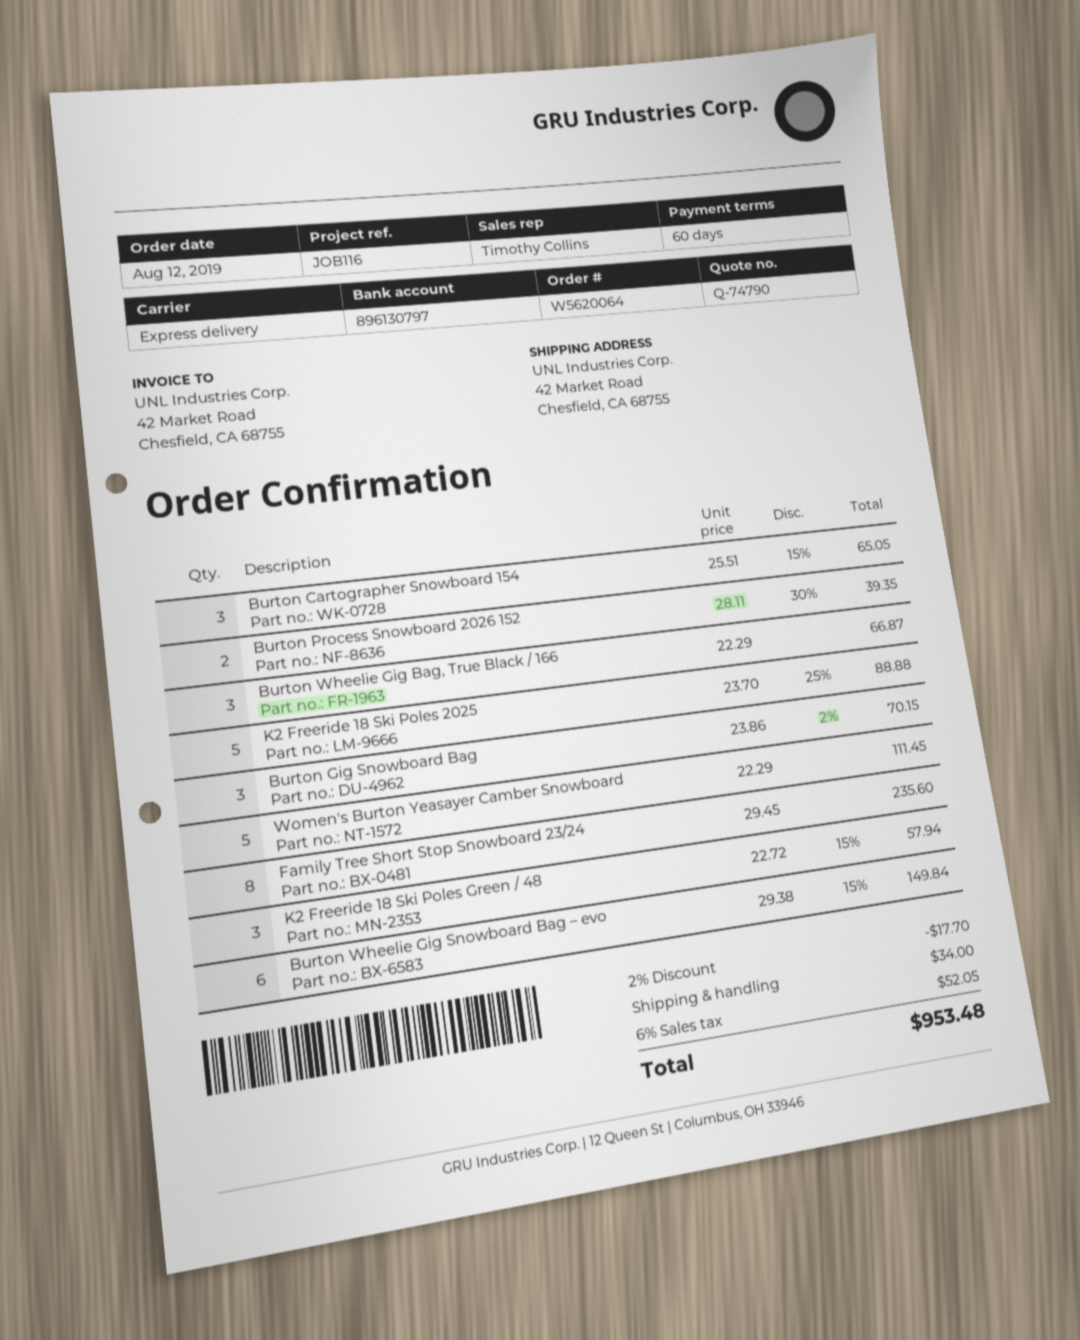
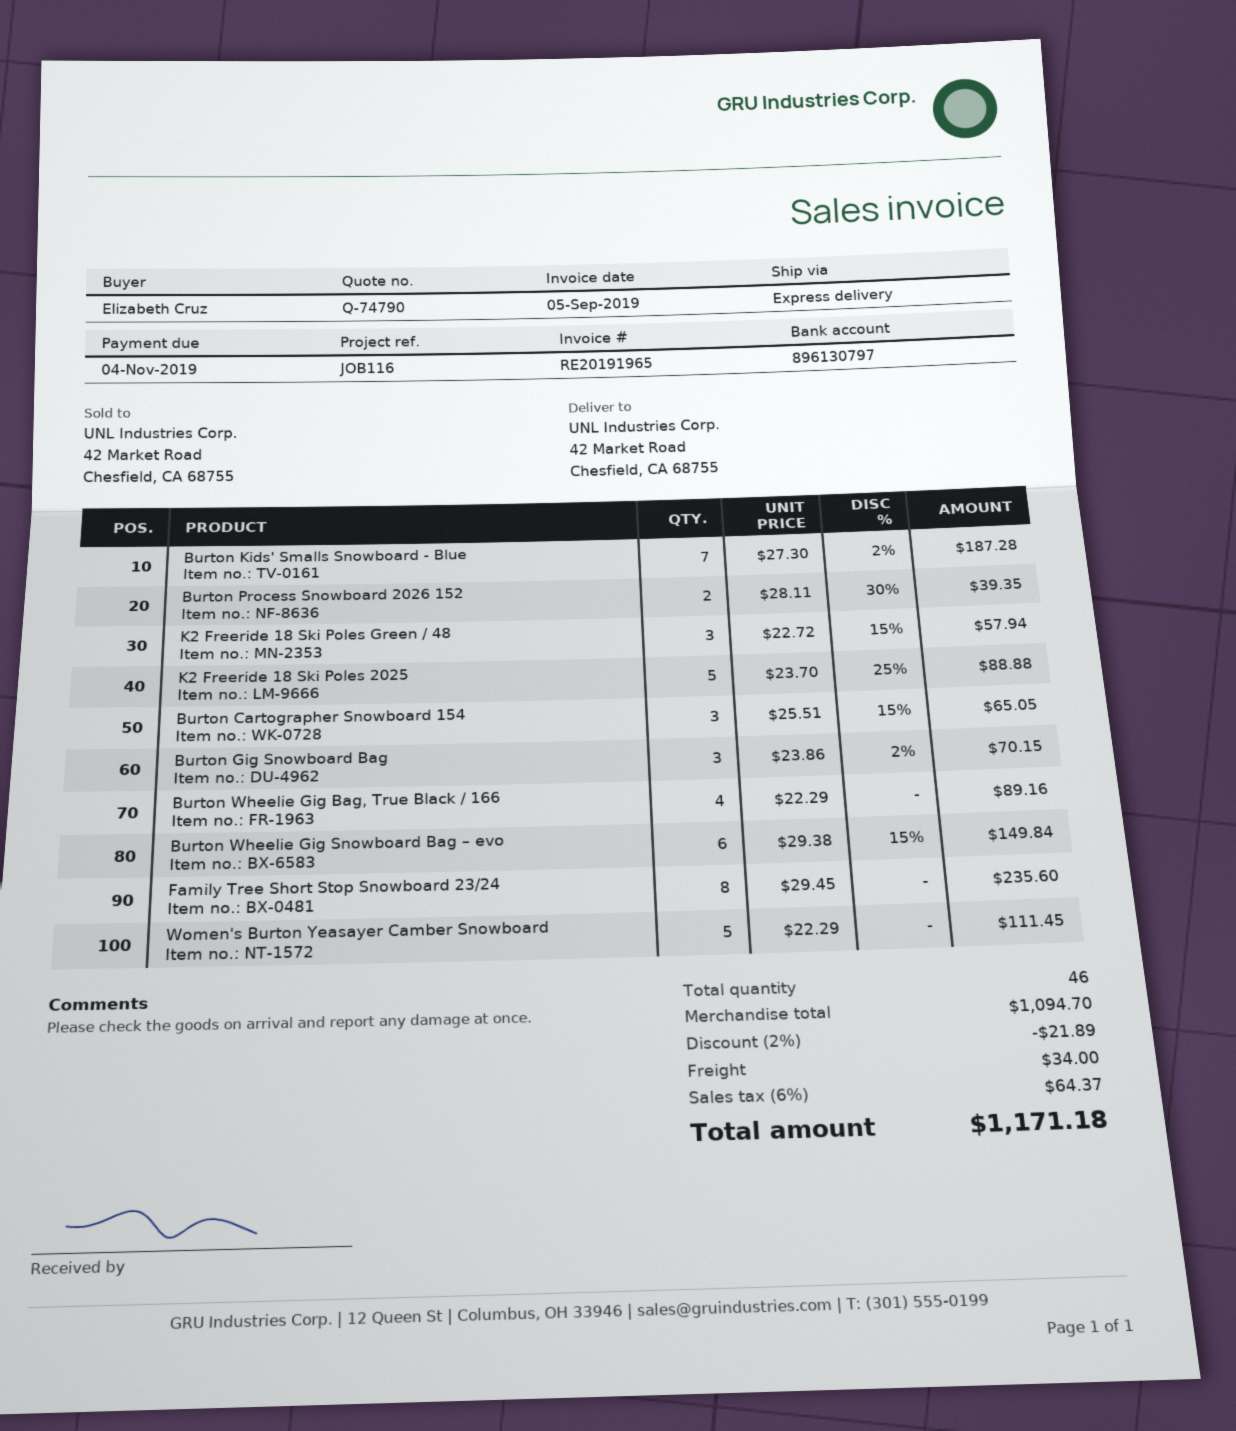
Burton Wheelie Gig Bag, True Black / 166: 3 x 22.29 = 66.87 -> 4 x 22.29 = 89.16
Burton Kids' Smalls Snowboard - Blue: none -> 7 x 27.30 - 2% = 187.28
discount: 2% = 17.70 -> 2% = 21.89
tax: 6% = 52.05 -> 6% = 64.37
total: 953.48 -> 1171.18

